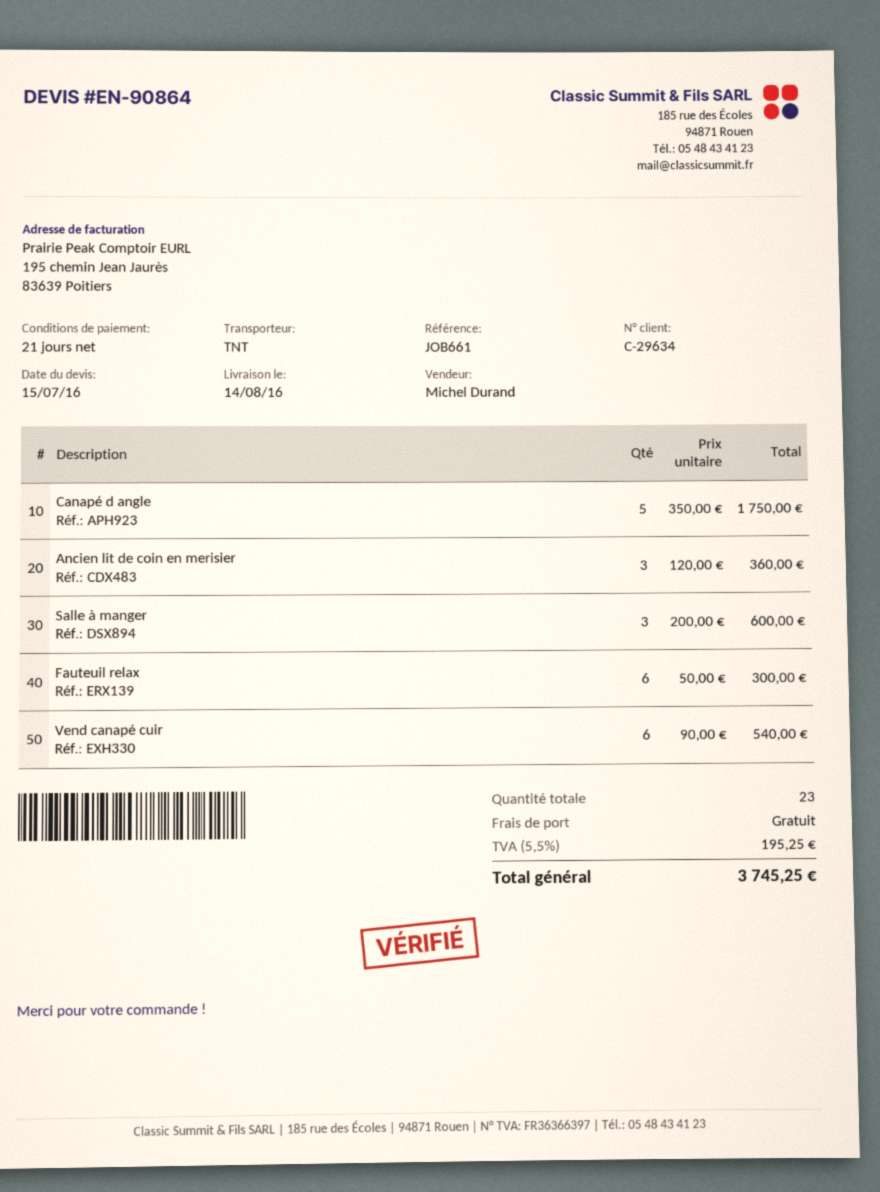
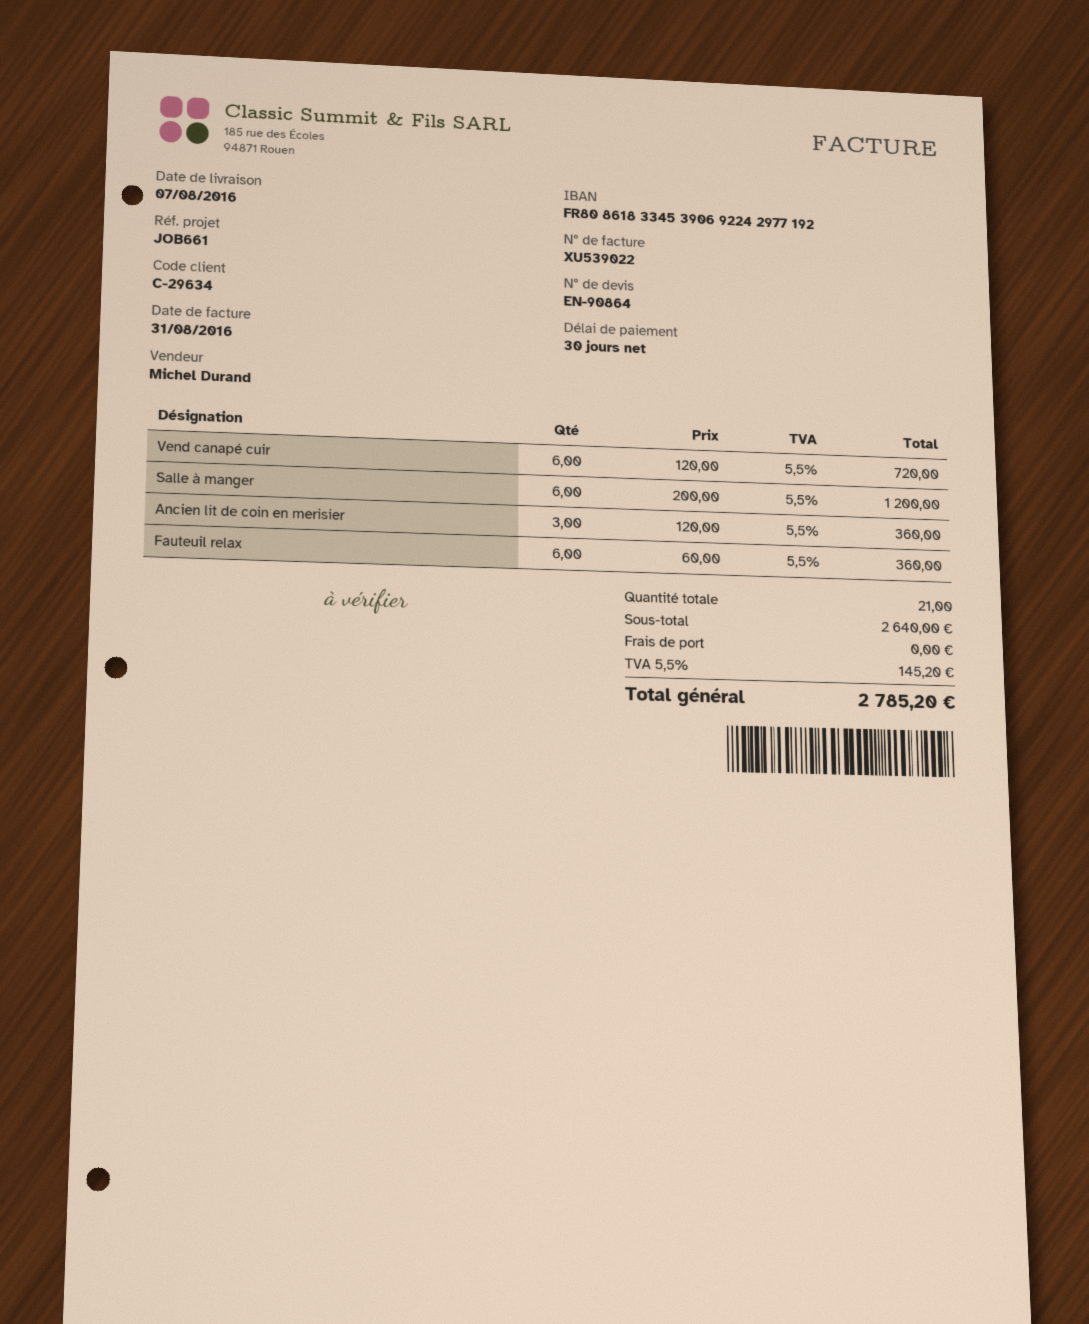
delivery date: 2016-08-14 -> 2016-08-07
payment terms: 21 days -> 30 days
Canapé d angle: 5 x 350.00 = 1750.00 -> none
Salle à manger: 3 x 200.00 = 600.00 -> 6 x 200.00 = 1200.00
Fauteuil relax: 6 x 50.00 = 300.00 -> 6 x 60.00 = 360.00
Vend canapé cuir: 6 x 90.00 = 540.00 -> 6 x 120.00 = 720.00
total quantity: 23 -> 21
tax: 5.5% = 195.25 -> 5.5% = 145.20
total: 3745.25 -> 2785.20

